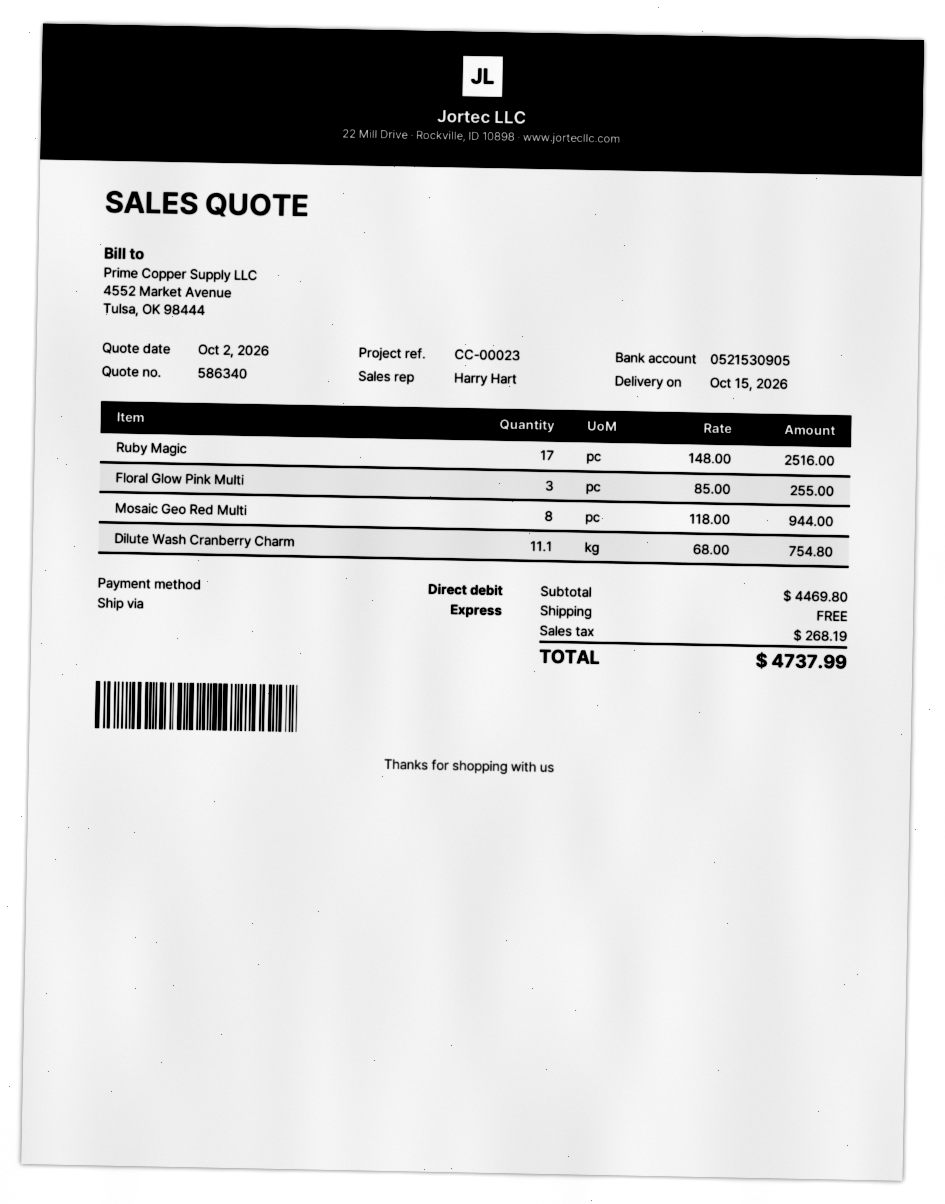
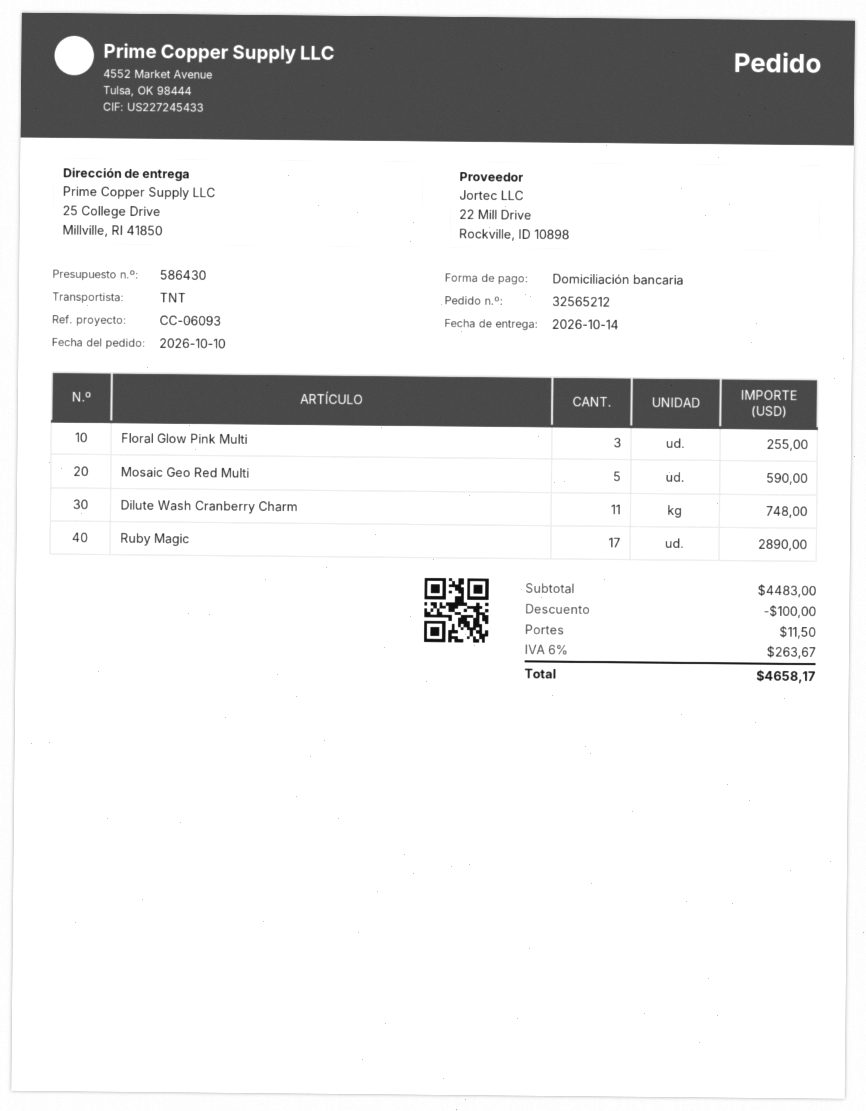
quote number: 586340 -> 586430
delivery date: 2026-10-15 -> 2026-10-14
reference: CC-00023 -> CC-06093
shipping method: express -> TNT
Ruby Magic: 17 for 2516.00 -> 17 for 2890.00
Mosaic Geo Red Multi: 8 for 944.00 -> 5 for 590.00
Dilute Wash Cranberry Charm: 11.1 for 754.80 -> 11 for 748.00
subtotal: 4469.80 -> 4483.00
discount: none -> 100.00
shipping: 0.00 -> 11.50
tax: 268.19 -> 263.67
total: 4737.99 -> 4658.17

